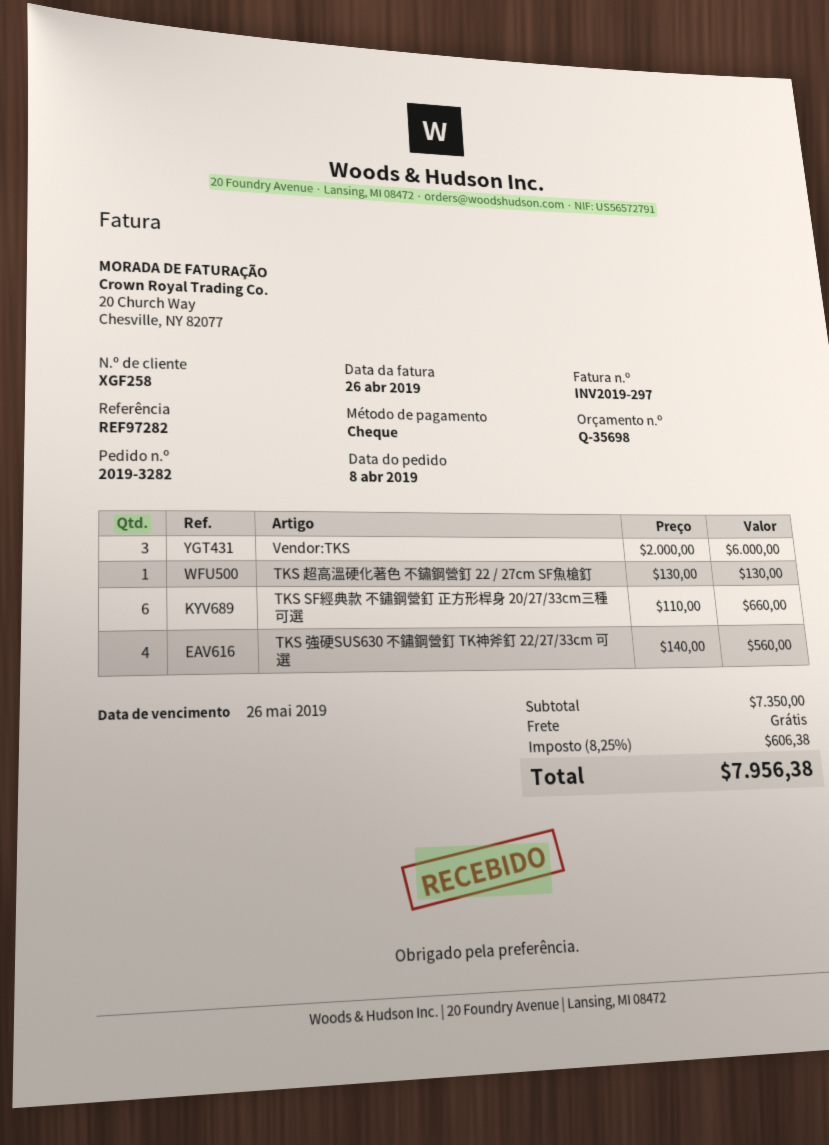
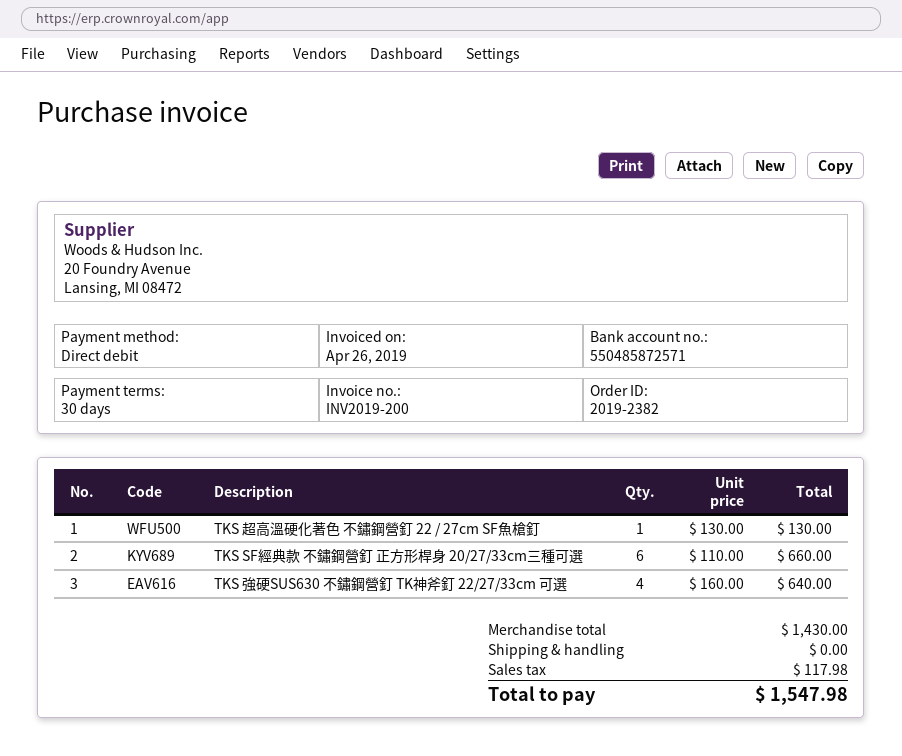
order number: 2019-3282 -> 2019-2382
invoice number: INV2019-297 -> INV2019-200
payment method: cheque -> direct debit
Vendor:TKS: 3 x 2000.00 = 6000.00 -> none
TKS 強硬SUS630 不鏽鋼營釘 TK神斧釘 22/27/33cm 可選: 4 x 140.00 = 560.00 -> 4 x 160.00 = 640.00
subtotal: 7350.00 -> 1430.00
tax: 606.38 -> 117.98
total: 7956.38 -> 1547.98

